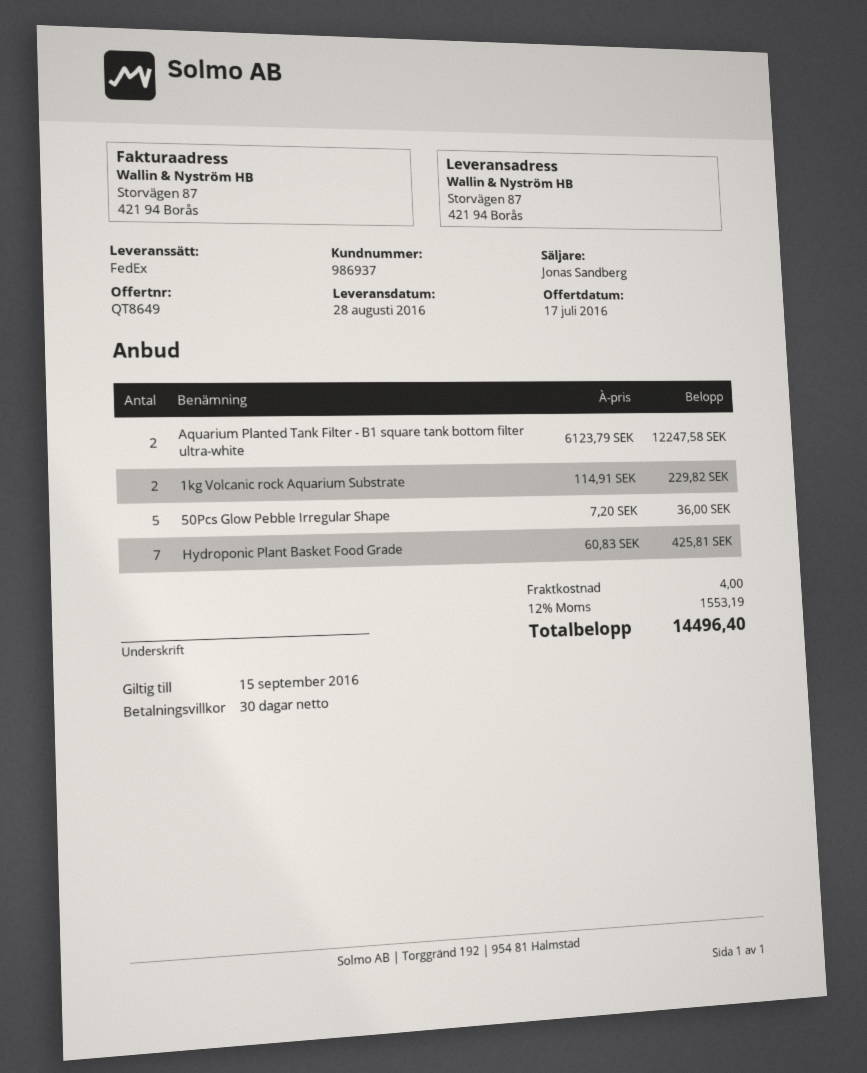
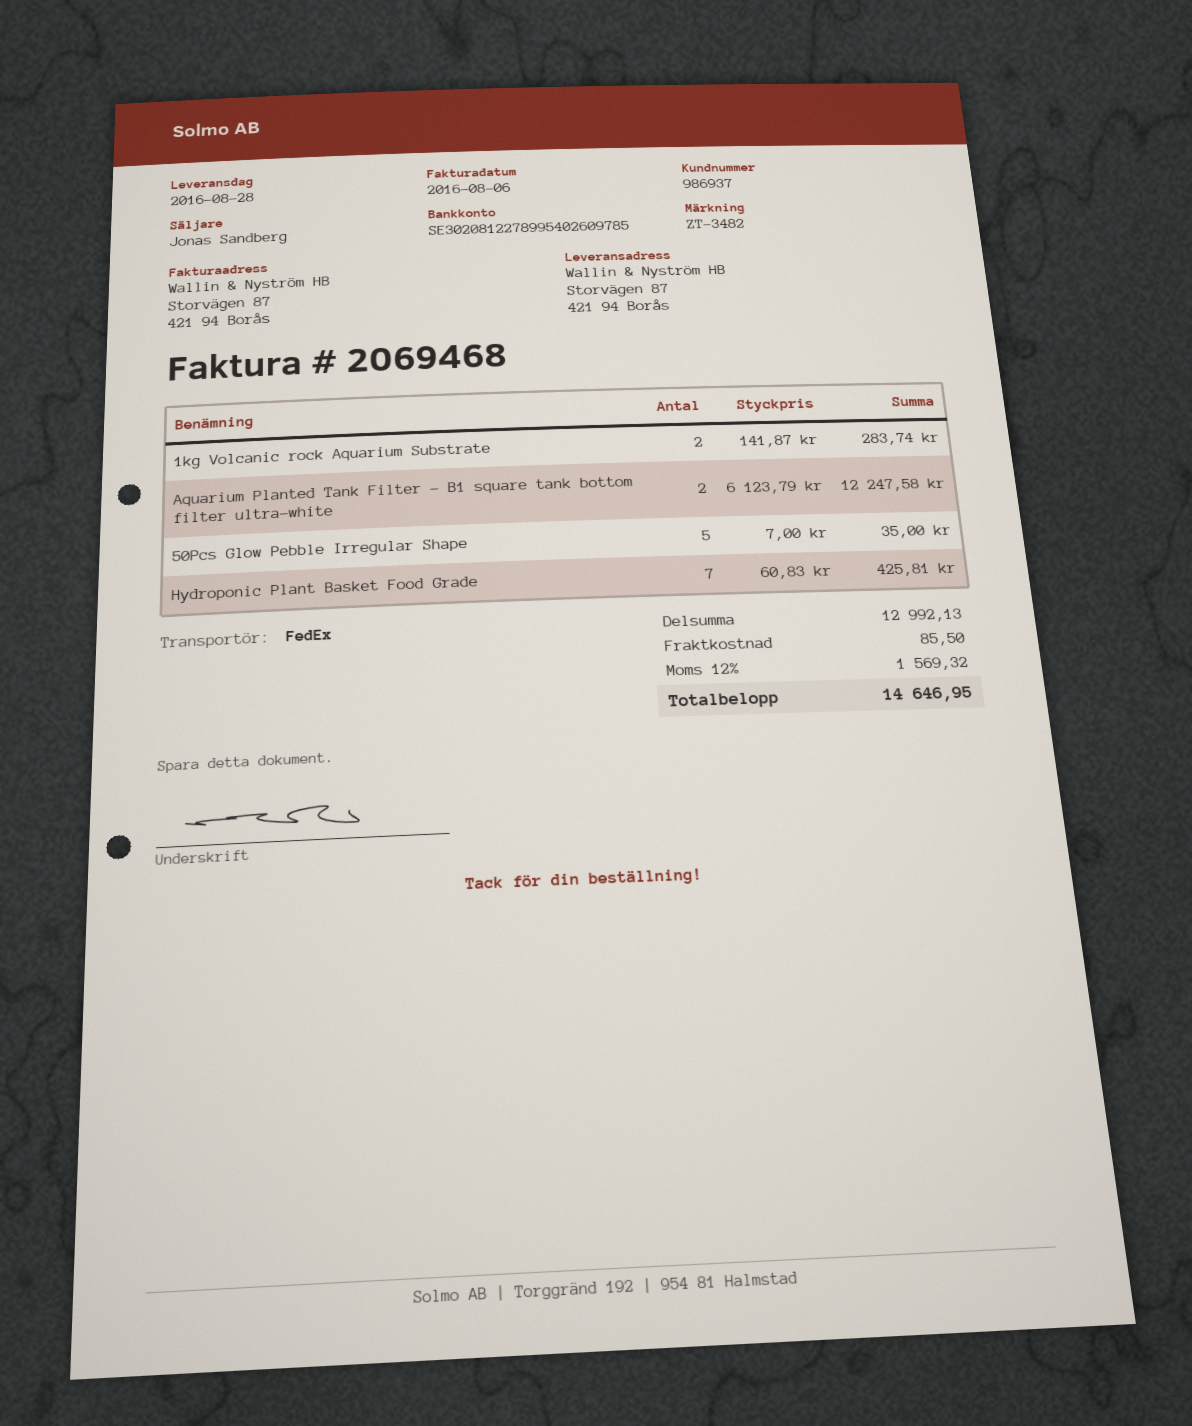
1kg Volcanic rock Aquarium Substrate: 2 x 114.91 = 229.82 -> 2 x 141.87 = 283.74
50Pcs Glow Pebble Irregular Shape: 5 x 7.20 = 36.00 -> 5 x 7.00 = 35.00
shipping: 4.00 -> 85.50
tax: 12% = 1553.19 -> 12% = 1569.32
total: 14496.40 -> 14646.95

